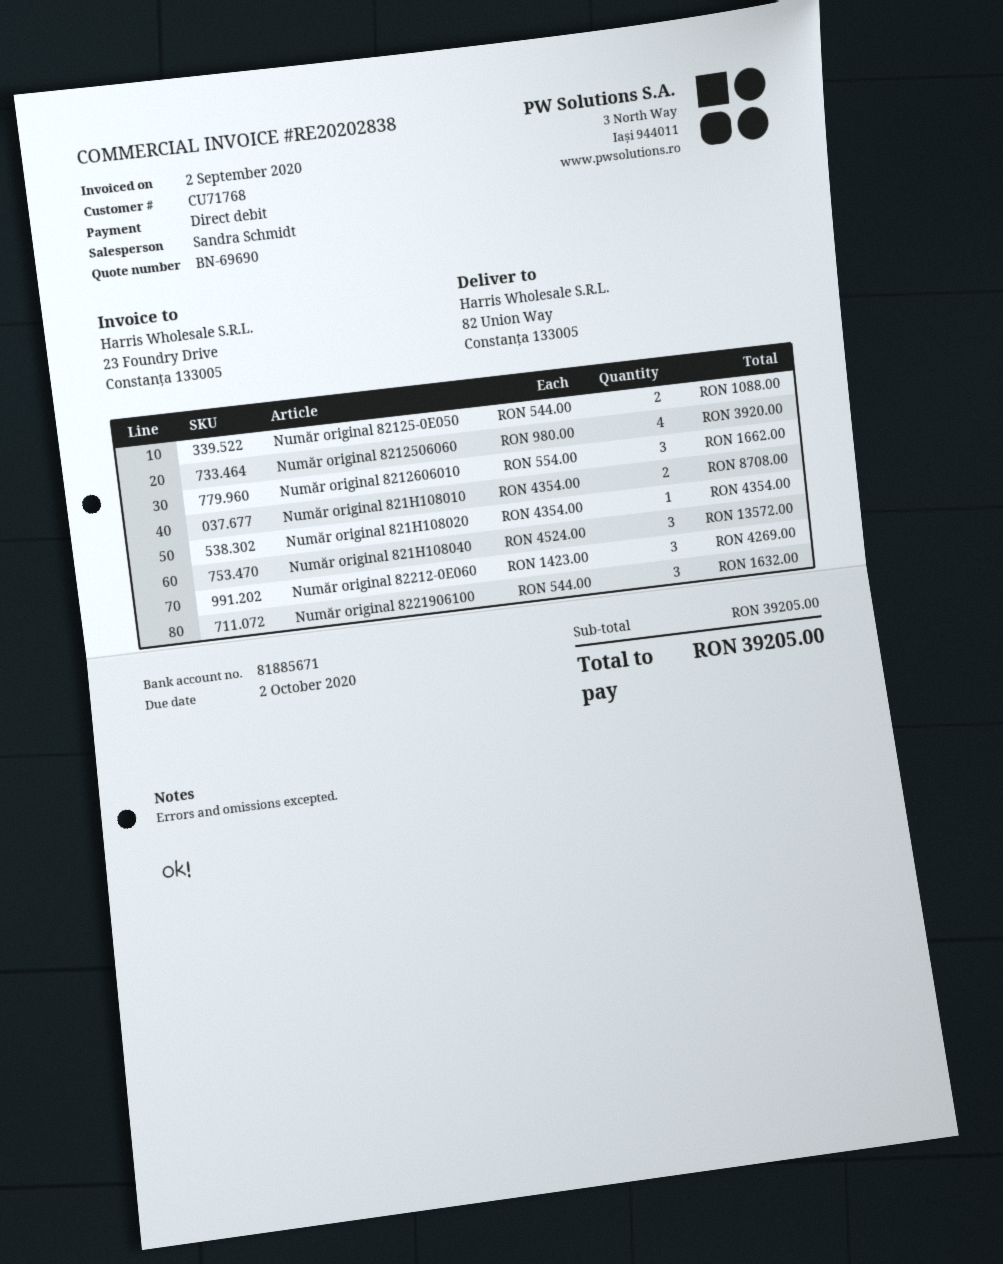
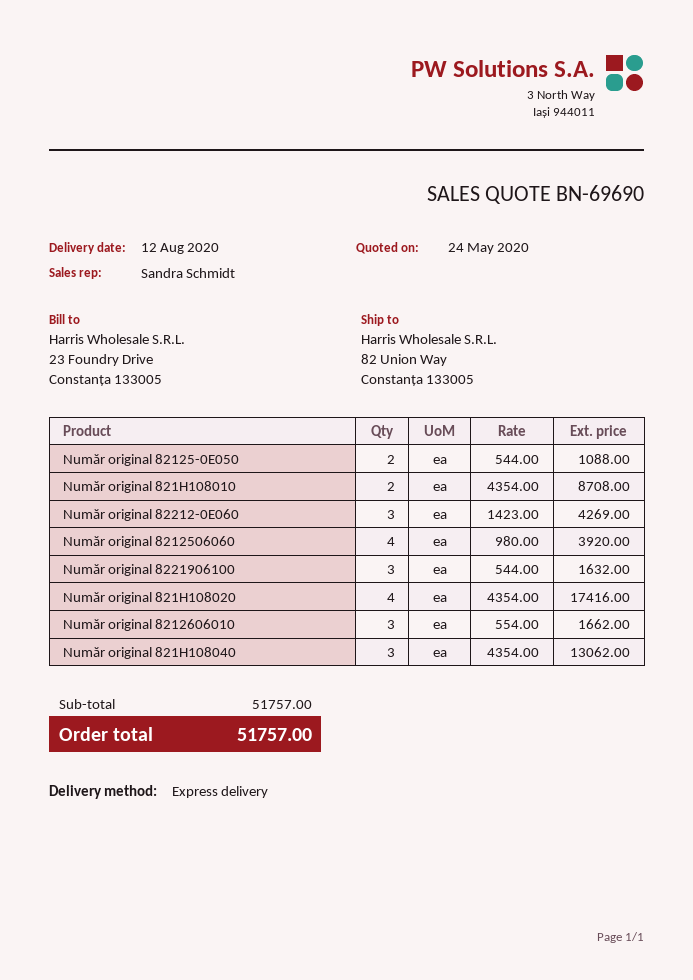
Număr original 821H108020: 1 x 4354.00 = 4354.00 -> 4 x 4354.00 = 17416.00
Număr original 821H108040: 3 x 4524.00 = 13572.00 -> 3 x 4354.00 = 13062.00
subtotal: 39205.00 -> 51757.00
total: 39205.00 -> 51757.00

